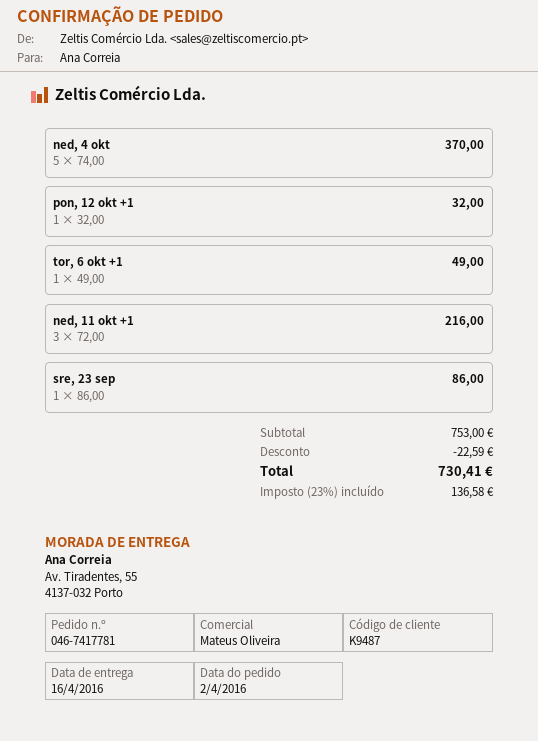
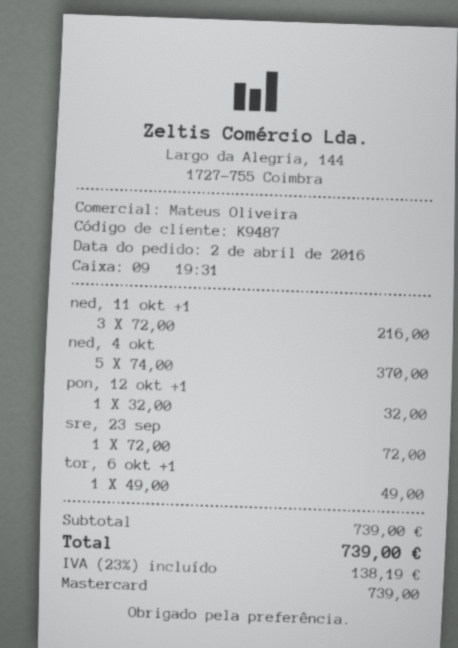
sre, 23 sep: 1 x 86.00 = 86.00 -> 1 x 72.00 = 72.00
subtotal: 753.00 -> 739.00
discount: 22.59 -> none
tax: 23% = 136.58 -> 23% = 138.19
total: 730.41 -> 739.00

